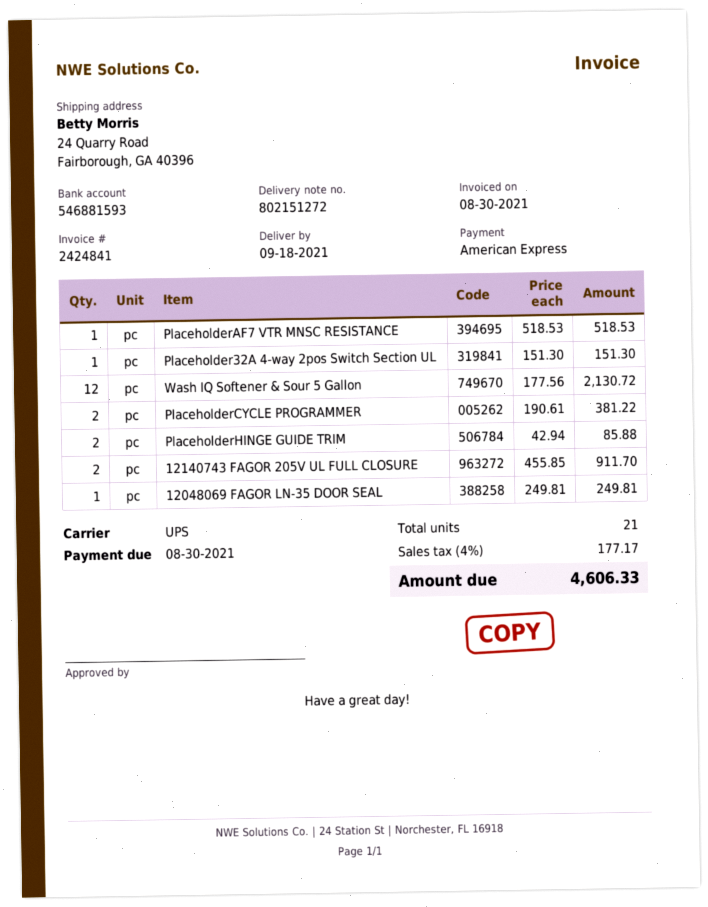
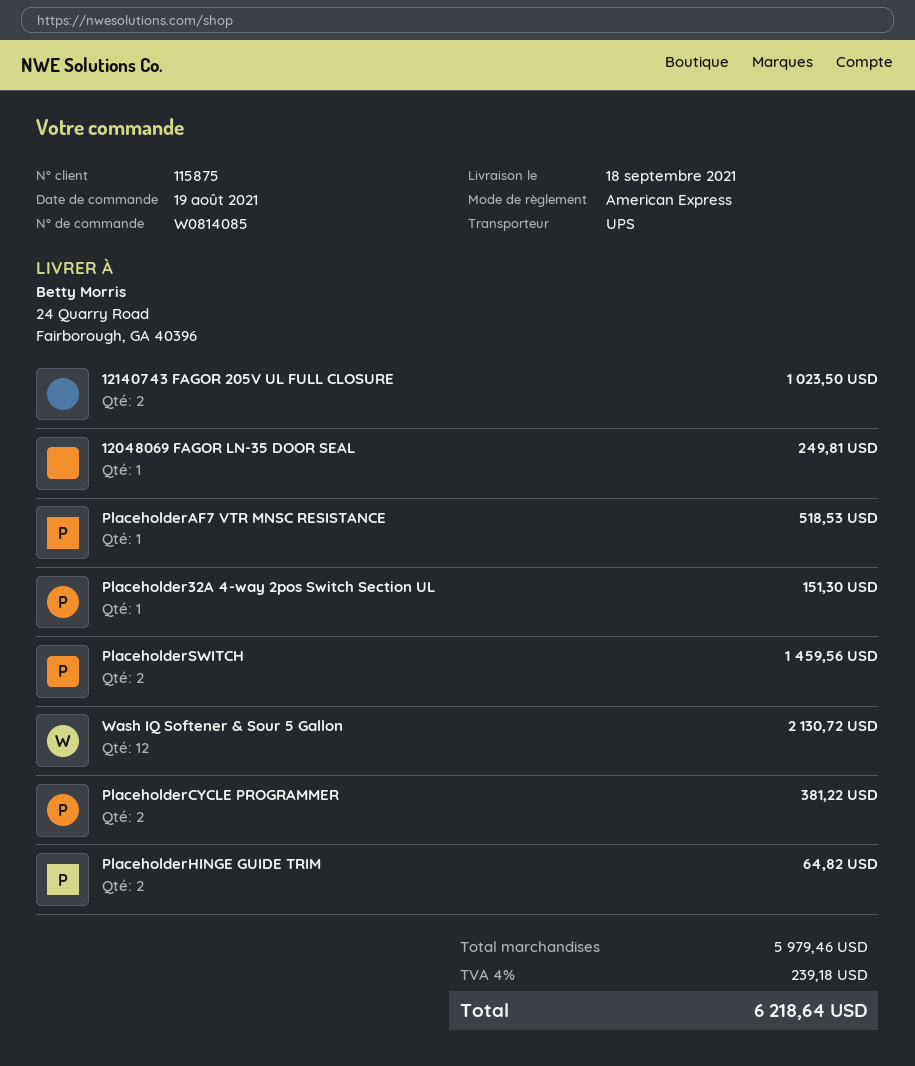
PlaceholderHINGE GUIDE TRIM: 2 for 85.88 -> 2 for 64.82
12140743 FAGOR 205V UL FULL CLOSURE: 2 for 911.70 -> 2 for 1023.50
PlaceholderSWITCH: none -> 2 for 1459.56
tax: 4% = 177.17 -> 4% = 239.18
total: 4606.33 -> 6218.64

